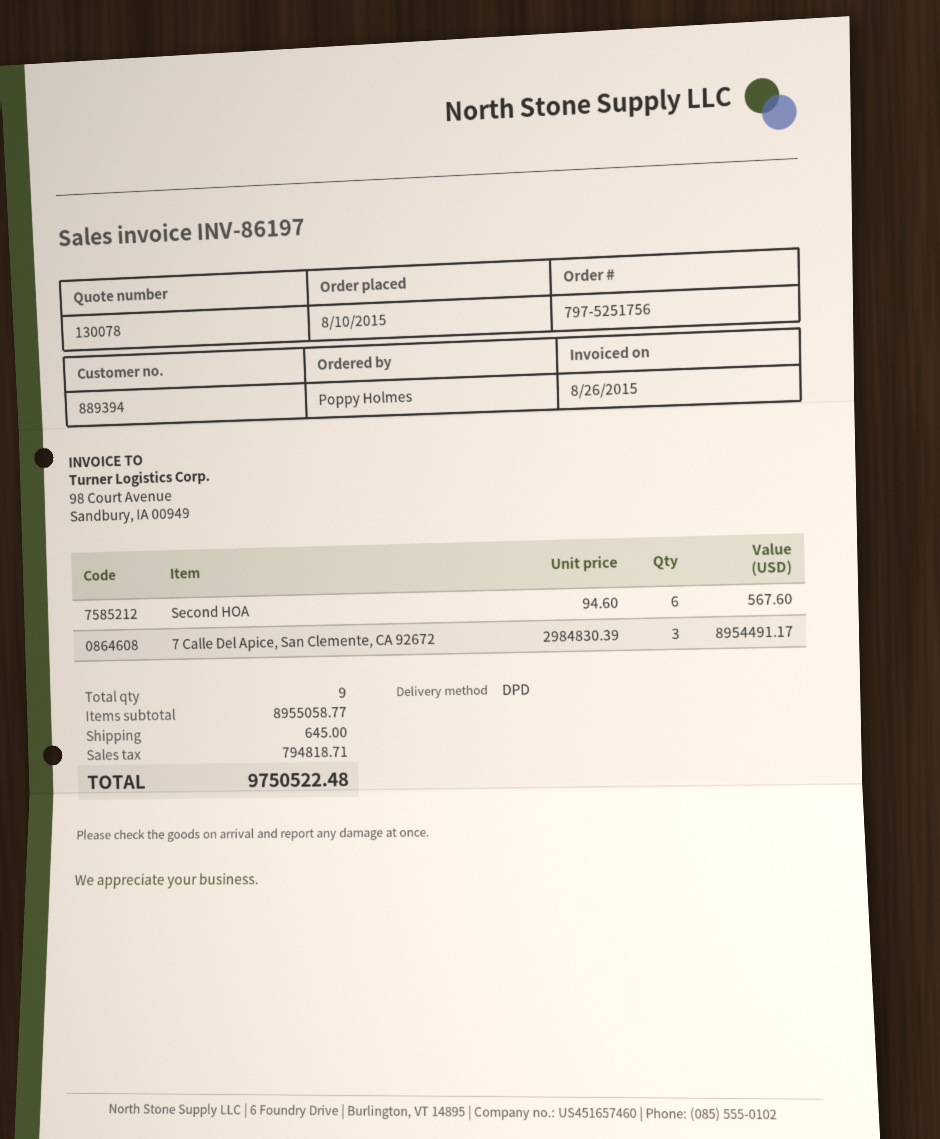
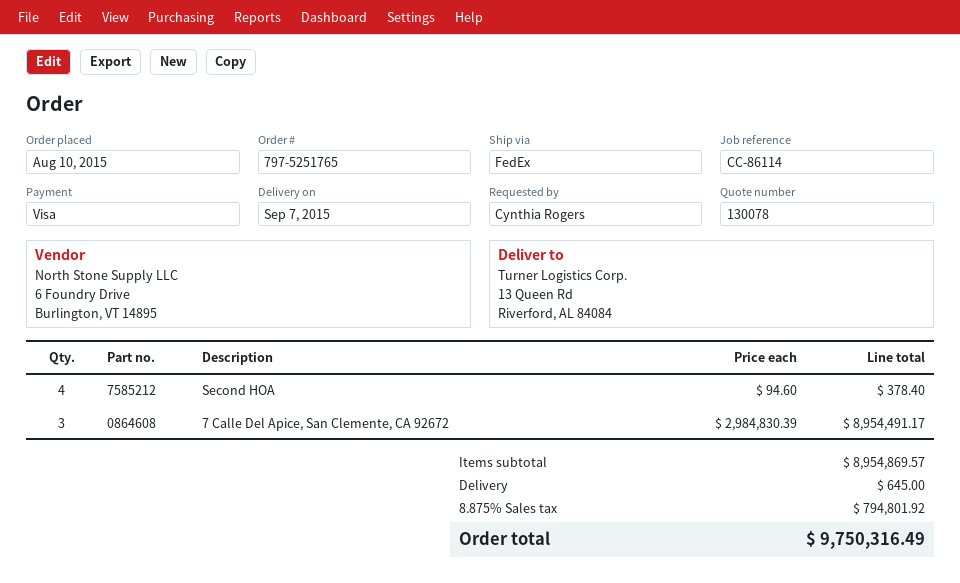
order number: 797-5251756 -> 797-5251765
ordered by: Poppy Holmes -> Cynthia Rogers
shipping method: DPD -> FedEx
Second HOA: 6 x 94.60 = 567.60 -> 4 x 94.60 = 378.40
subtotal: 8955058.77 -> 8954869.57
tax: 794818.71 -> 794801.92
total: 9750522.48 -> 9750316.49

